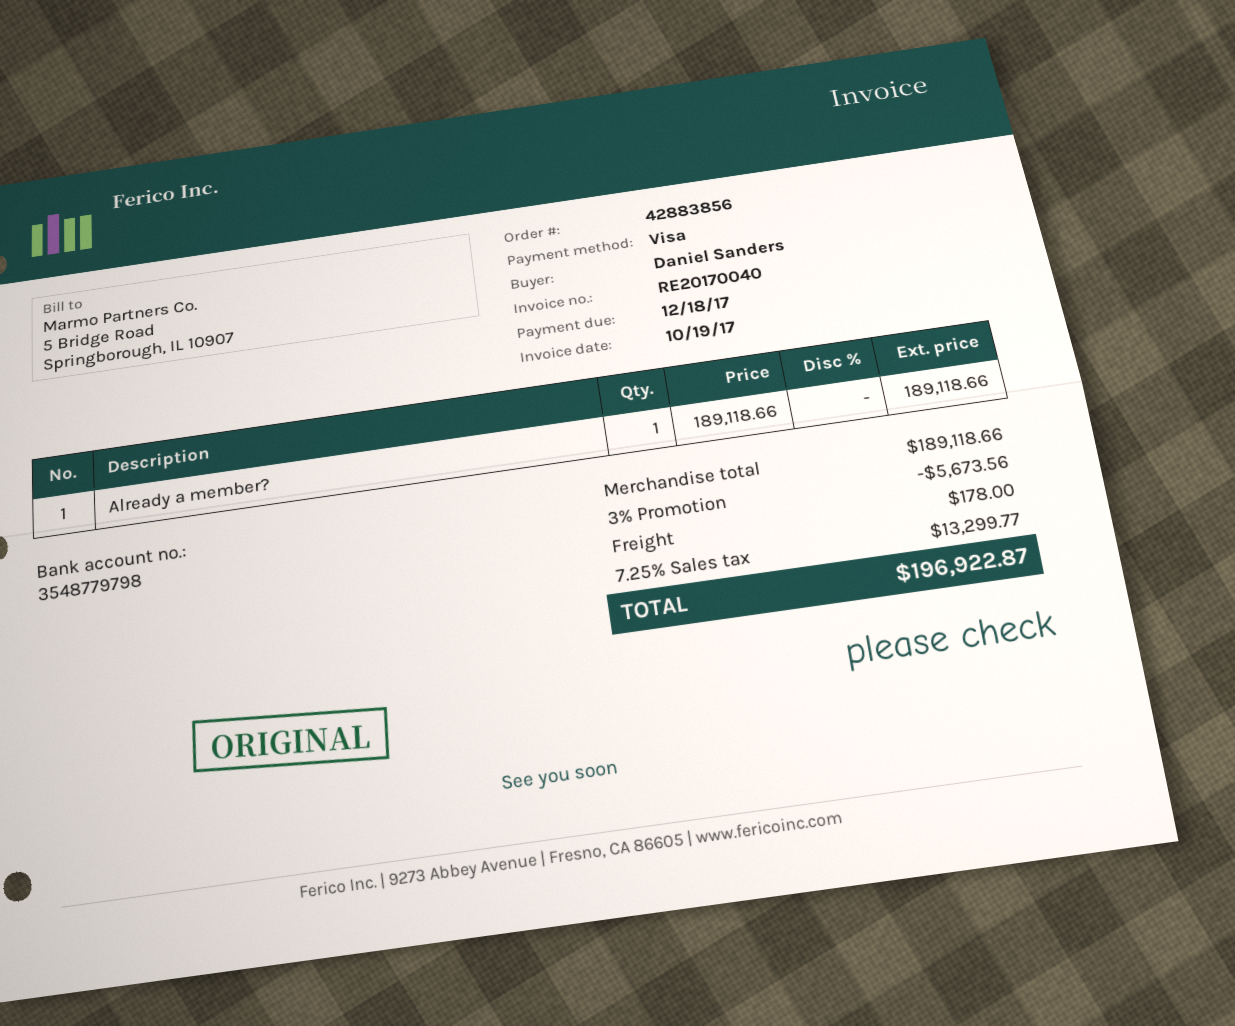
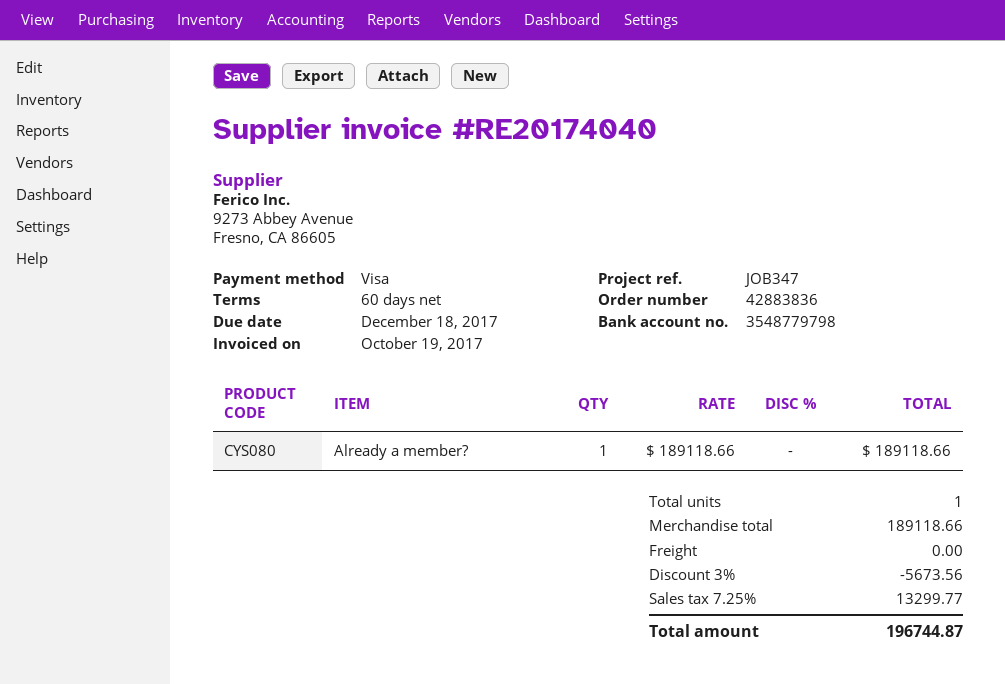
order number: 42883856 -> 42883836
invoice number: RE20170040 -> RE20174040
shipping: 178.00 -> 0.00
total: 196922.87 -> 196744.87

